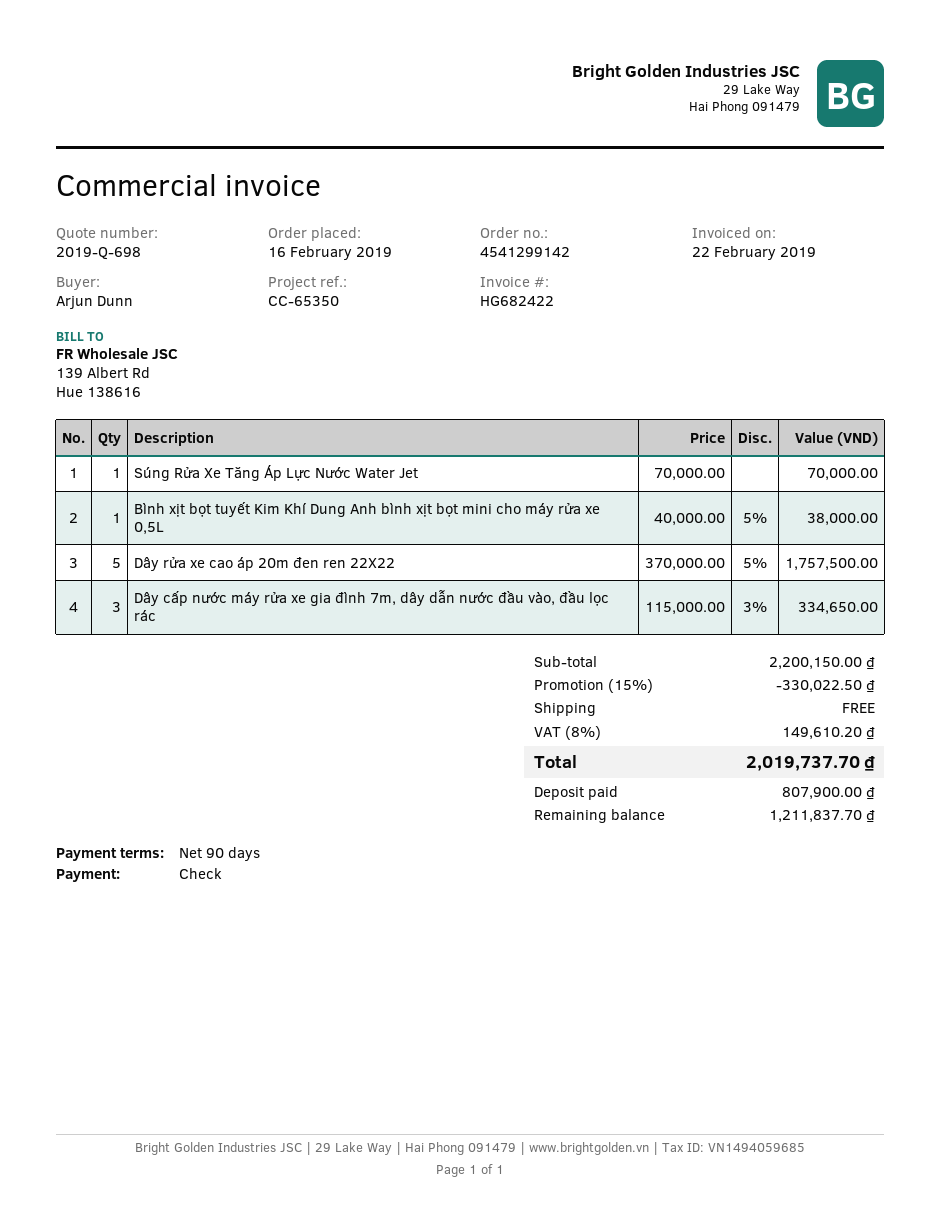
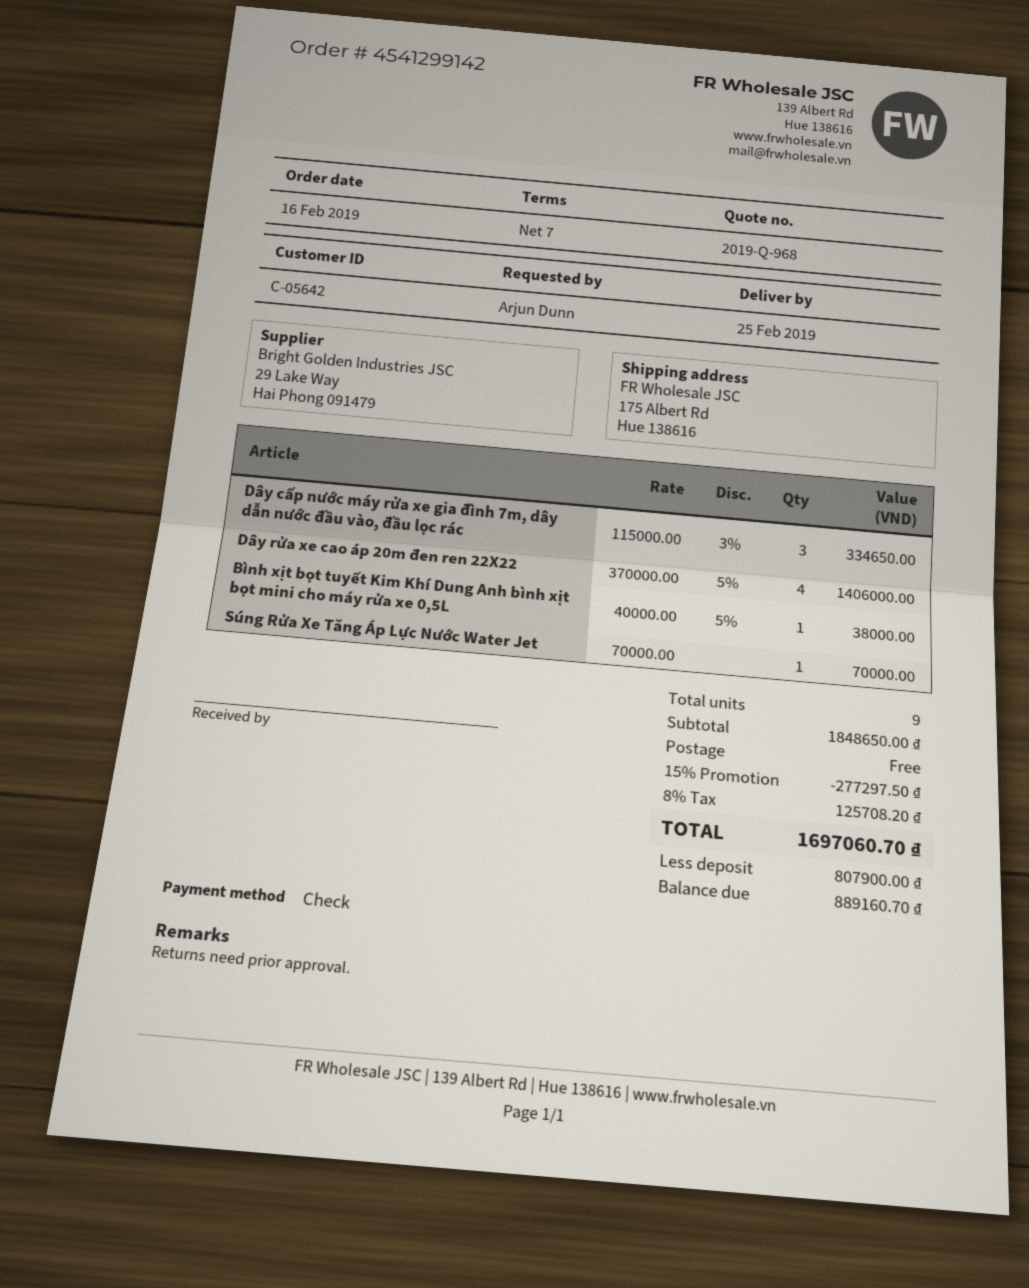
quote number: 2019-Q-698 -> 2019-Q-968
payment terms: 90 days -> 7 days
Dây rửa xe cao áp 20m đen ren 22X22: 5 x 370000.00 - 5% = 1757500.00 -> 4 x 370000.00 - 5% = 1406000.00
subtotal: 2200150.00 -> 1848650.00
discount: 15% = 330022.50 -> 15% = 277297.50
tax: 8% = 149610.20 -> 8% = 125708.20
total: 2019737.70 -> 1697060.70
balance: 1211837.70 -> 889160.70

